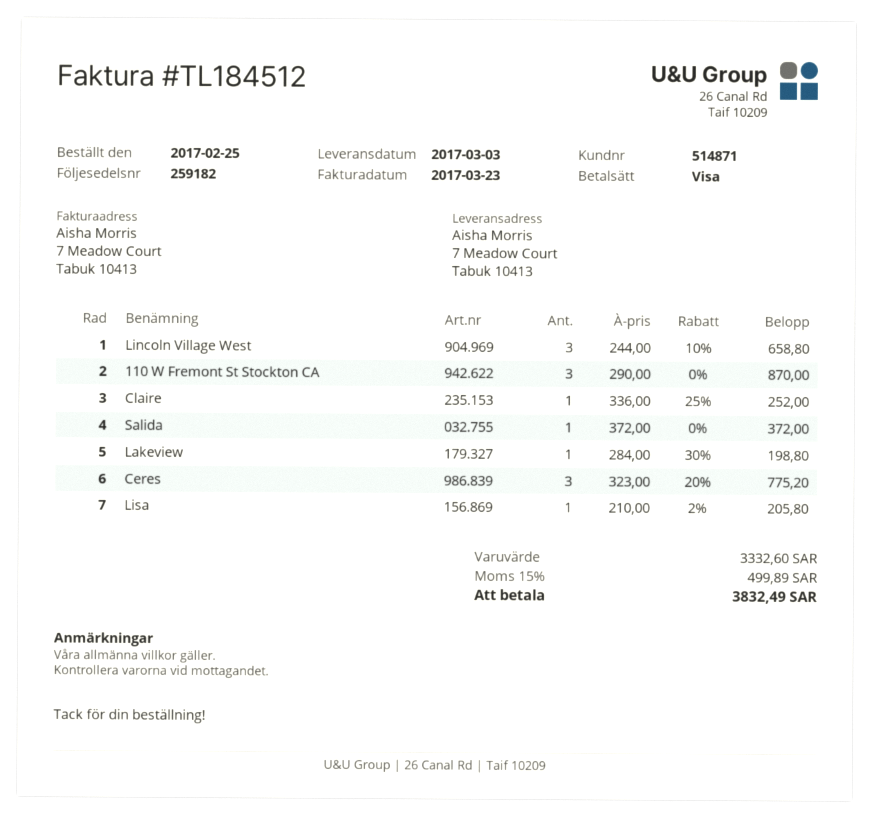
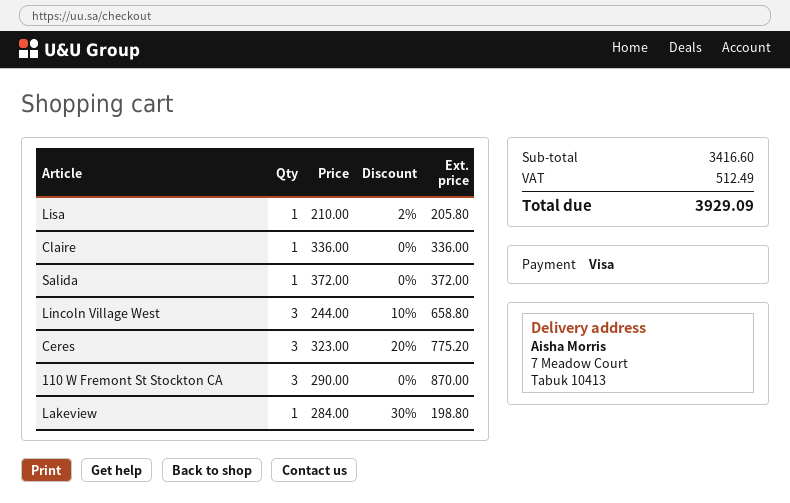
Claire: 1 x 336.00 - 25% = 252.00 -> 1 x 336.00 = 336.00
subtotal: 3332.60 -> 3416.60
tax: 499.89 -> 512.49
total: 3832.49 -> 3929.09

